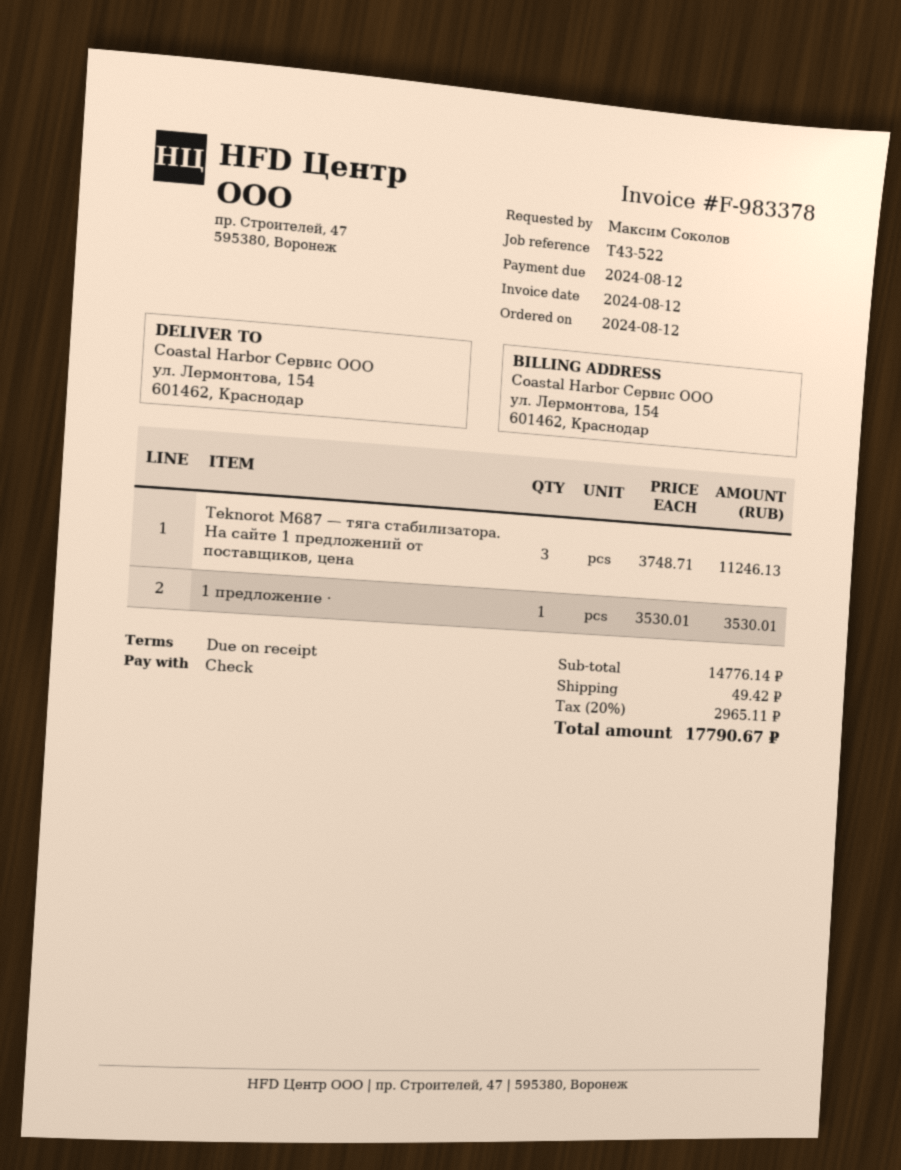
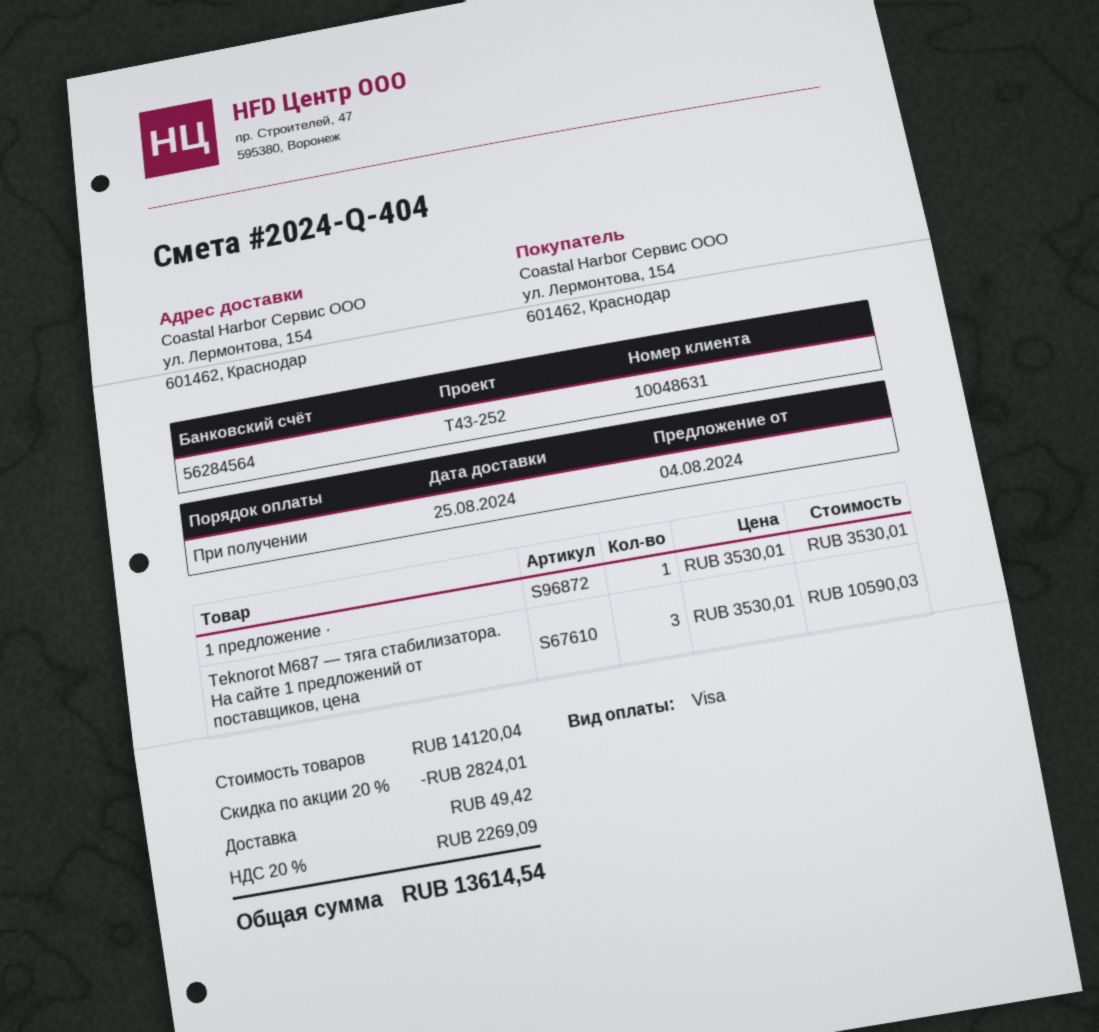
reference: T43-522 -> T43-252
payment method: cheque -> Visa
Teknorot M687 — тяга стабилизатора. На сайте 1 предложений от поставщиков, цена: 3 x 3748.71 = 11246.13 -> 3 x 3530.01 = 10590.03
subtotal: 14776.14 -> 14120.04
discount: none -> 20% = 2824.01
tax: 20% = 2965.11 -> 20% = 2269.09
total: 17790.67 -> 13614.54

